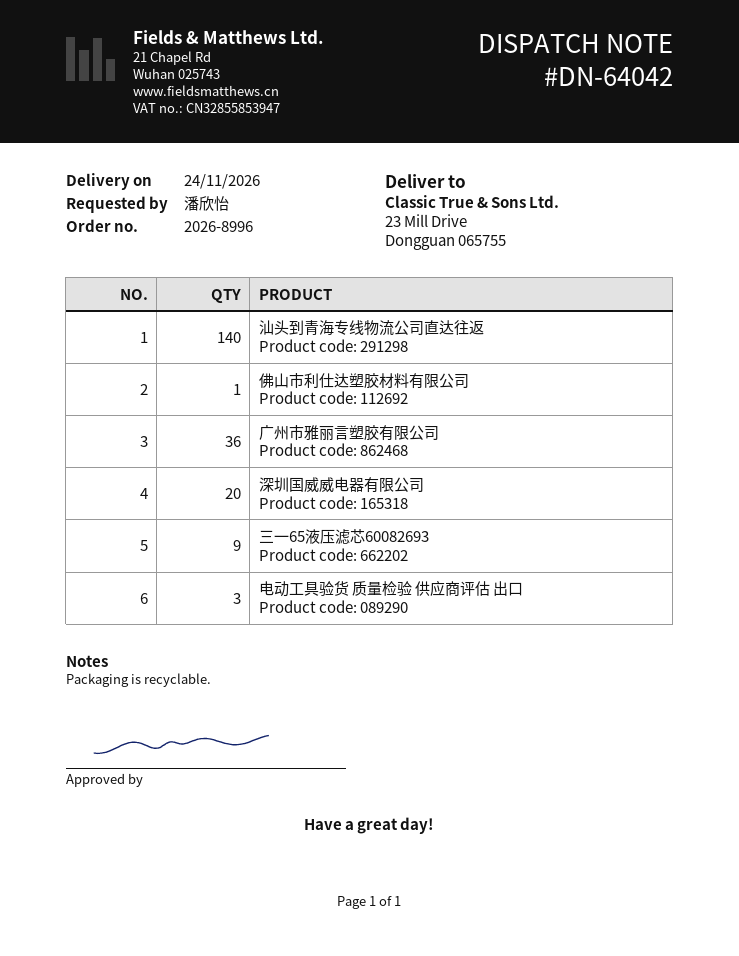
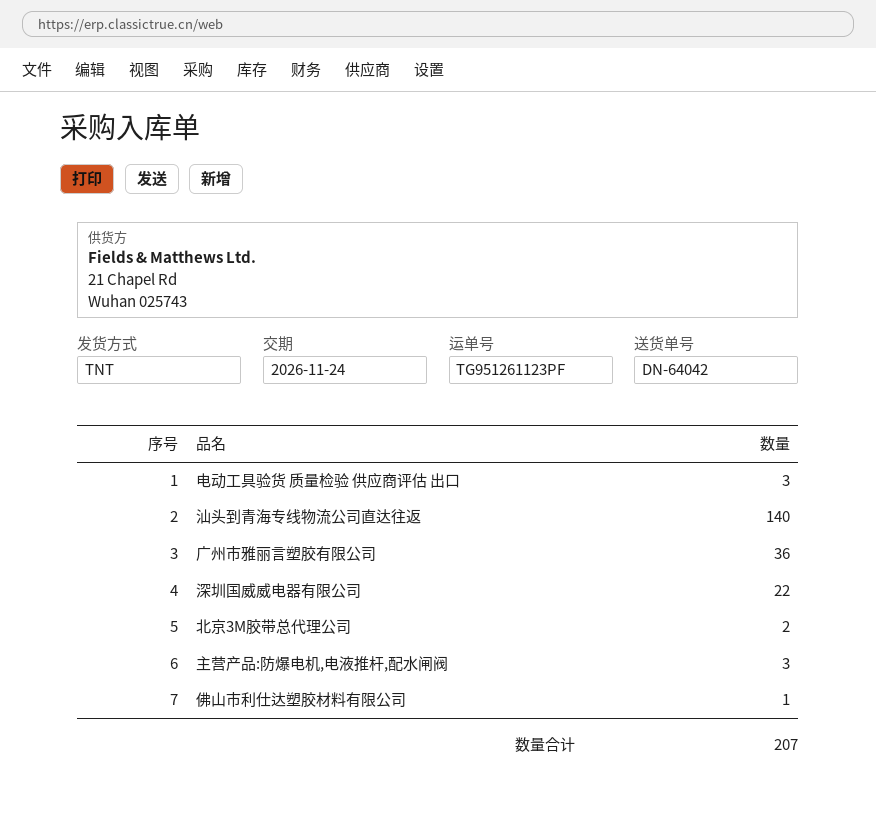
深圳国威威电器有限公司: 20 -> 22
三一65液压滤芯60082693: 9 -> none
北京3M胶带总代理公司: none -> 2
主营产品:防爆电机,电液推杆,配水闸阀: none -> 3

